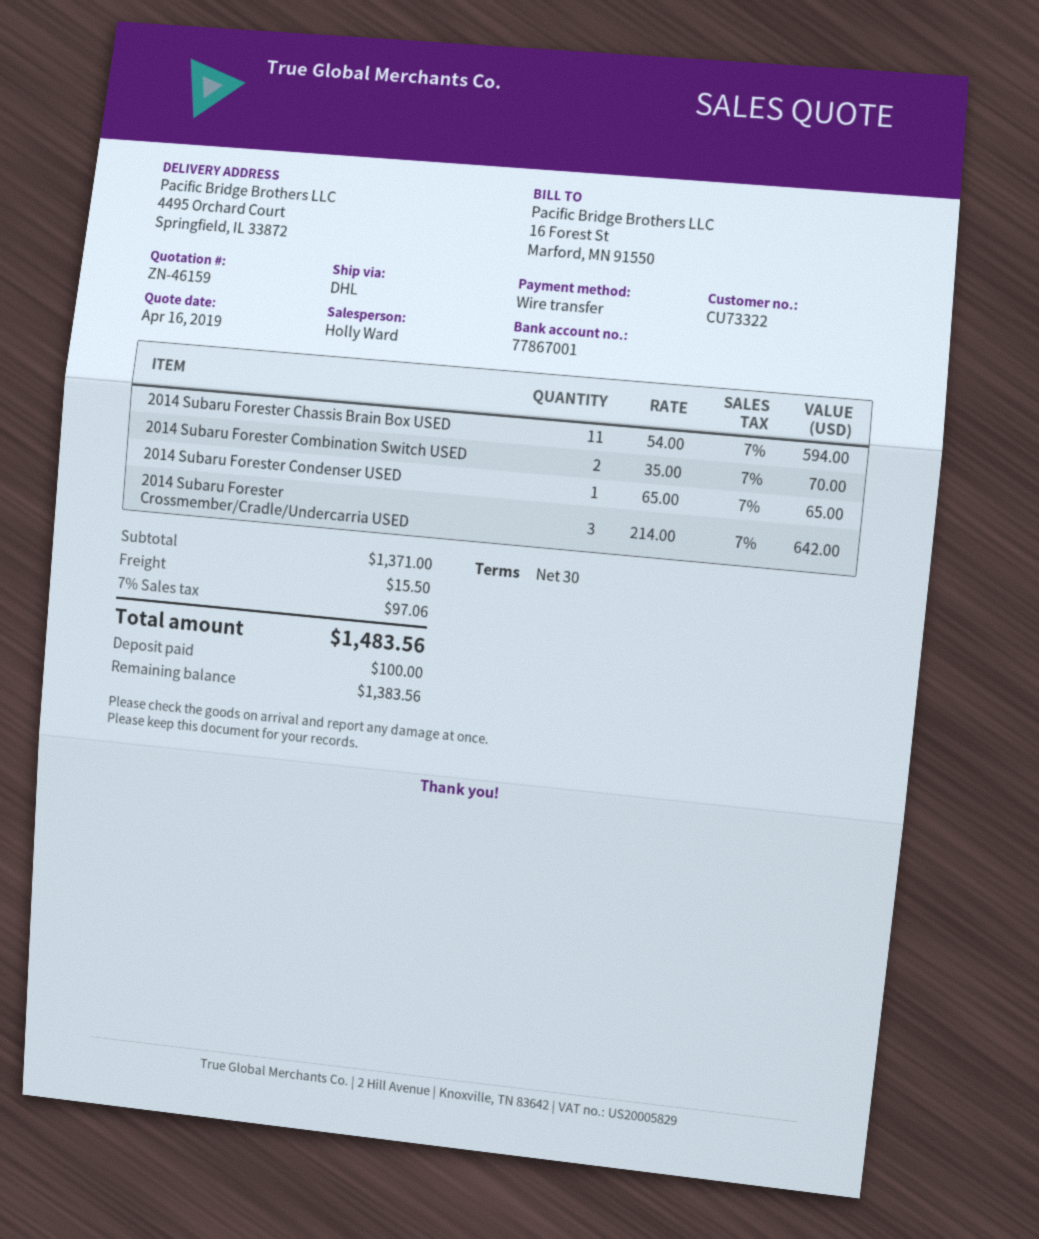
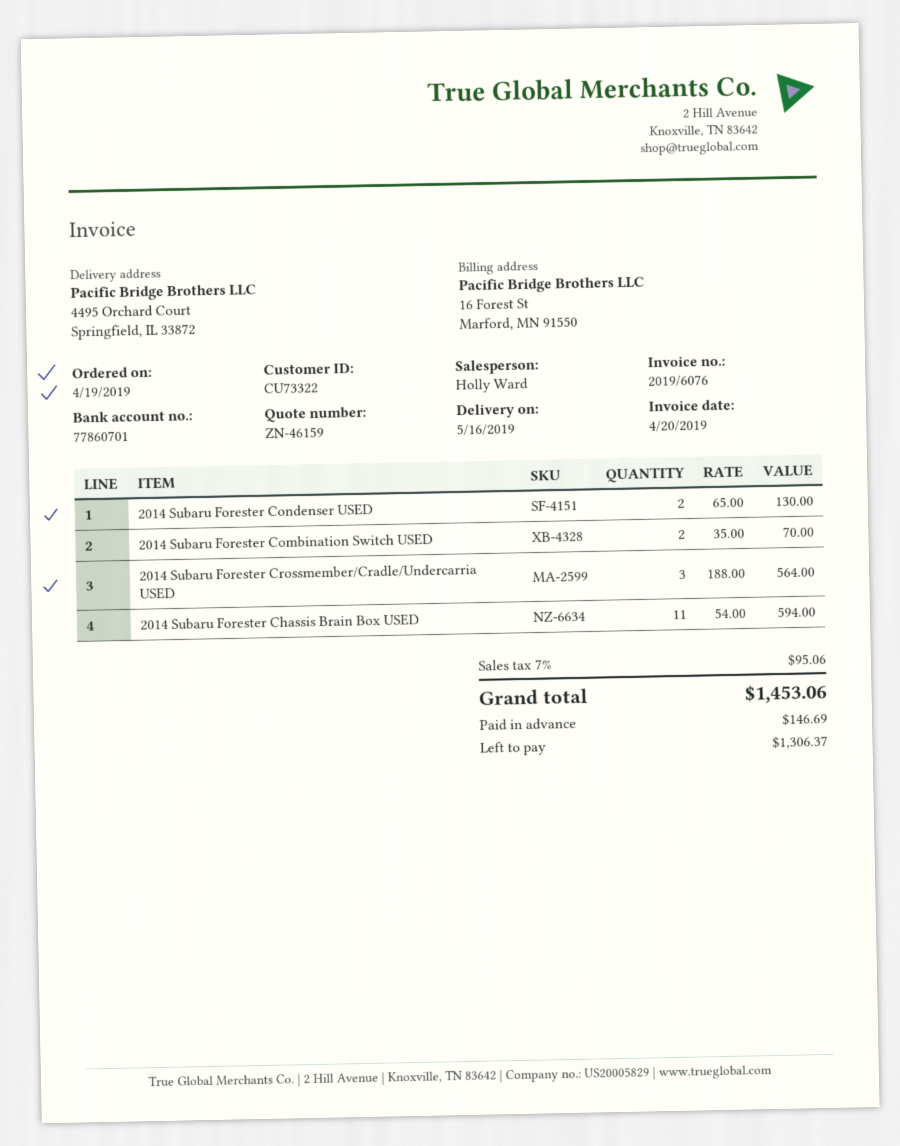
bank account: 77867001 -> 77860701
2014 Subaru Forester Condenser USED: 1 x 65.00 = 65.00 -> 2 x 65.00 = 130.00
2014 Subaru Forester Crossmember/Cradle/Undercarria USED: 3 x 214.00 = 642.00 -> 3 x 188.00 = 564.00
shipping: 15.50 -> none
tax: 7% = 97.06 -> 7% = 95.06
total: 1483.56 -> 1453.06
deposit: 100.00 -> 146.69
balance: 1383.56 -> 1306.37

